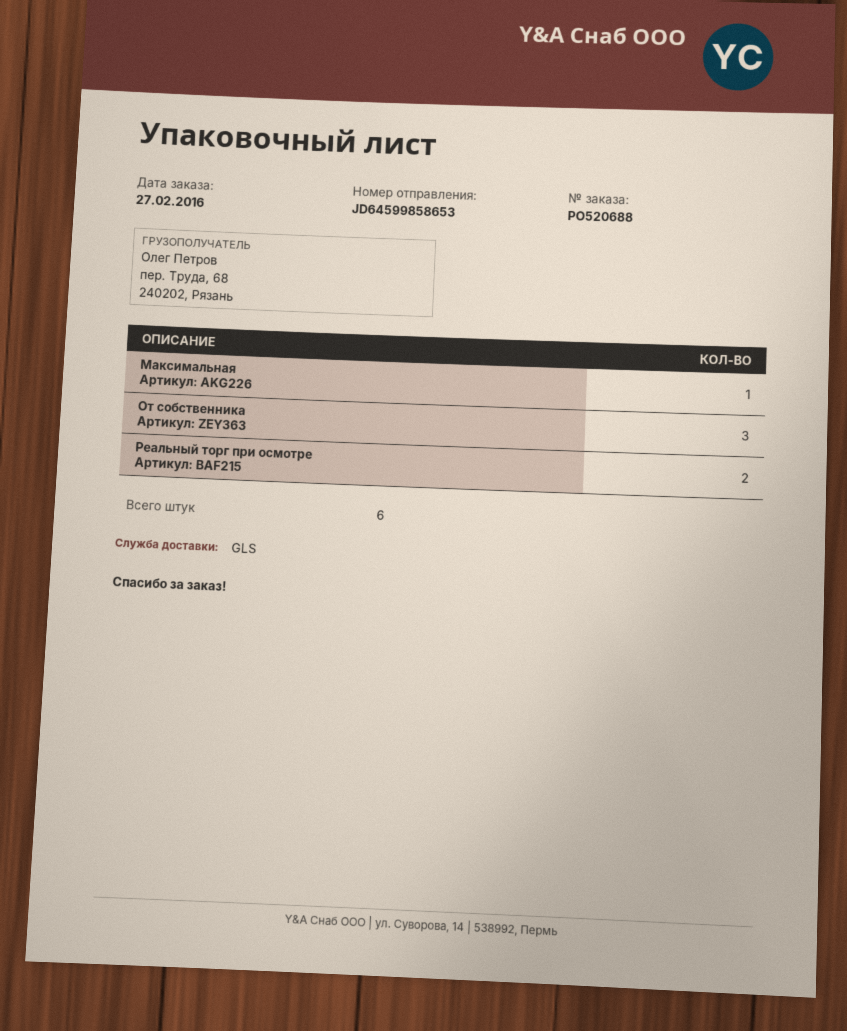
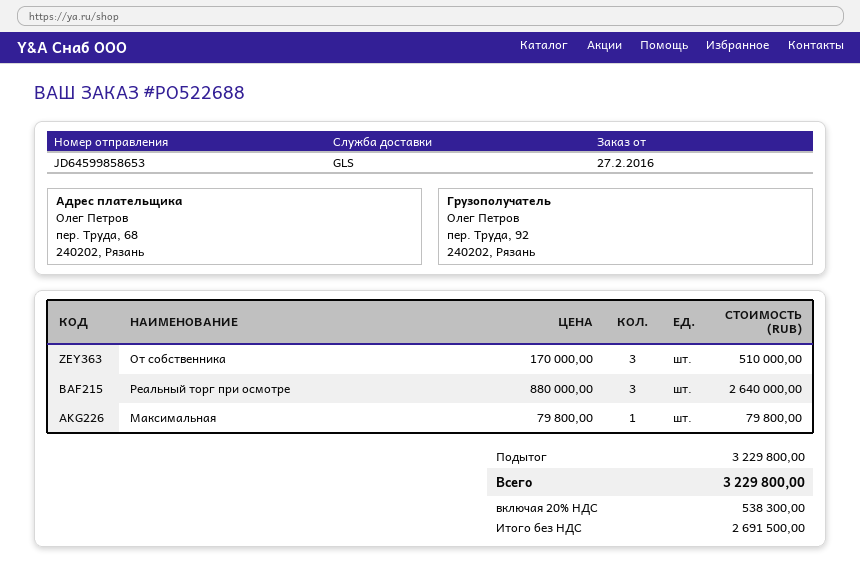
order number: PO520688 -> PO522688
ship to: пер. Труда, 68, 240202, Рязань -> пер. Труда, 92, 240202, Рязань
Реальный торг при осмотре: 2 -> 3

